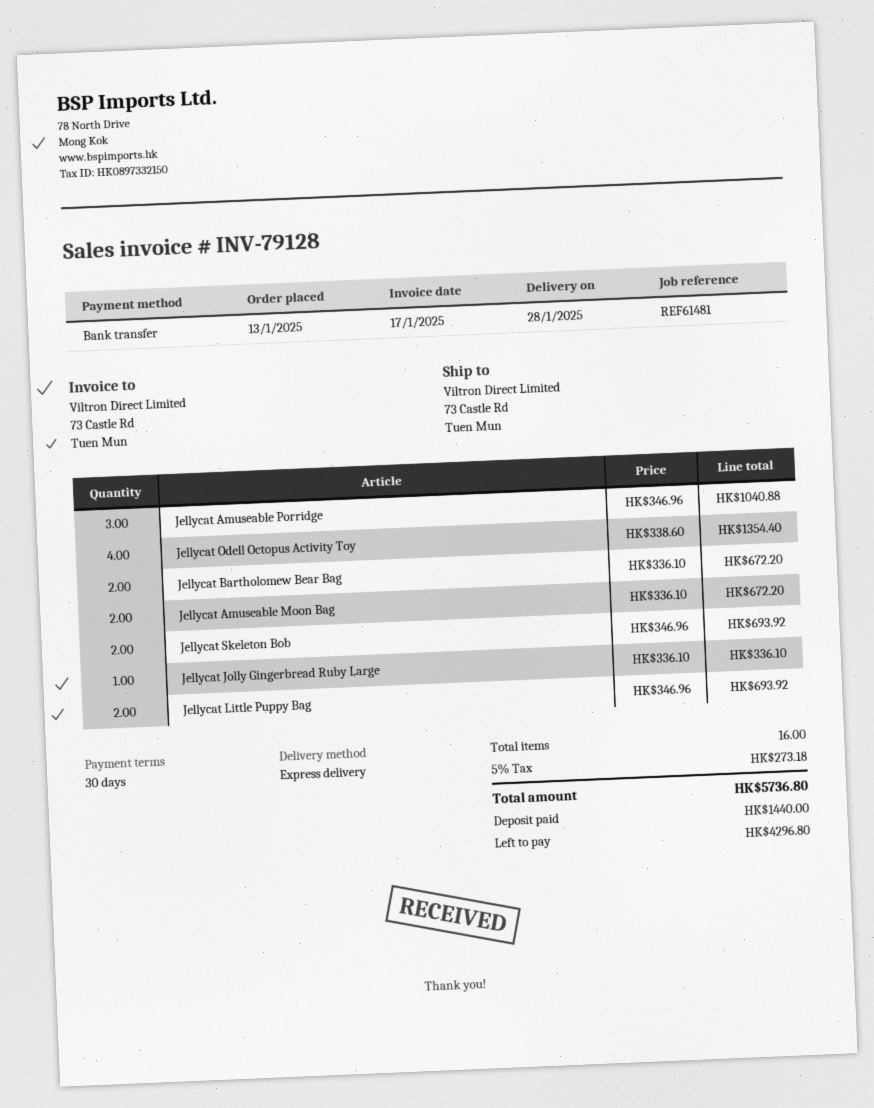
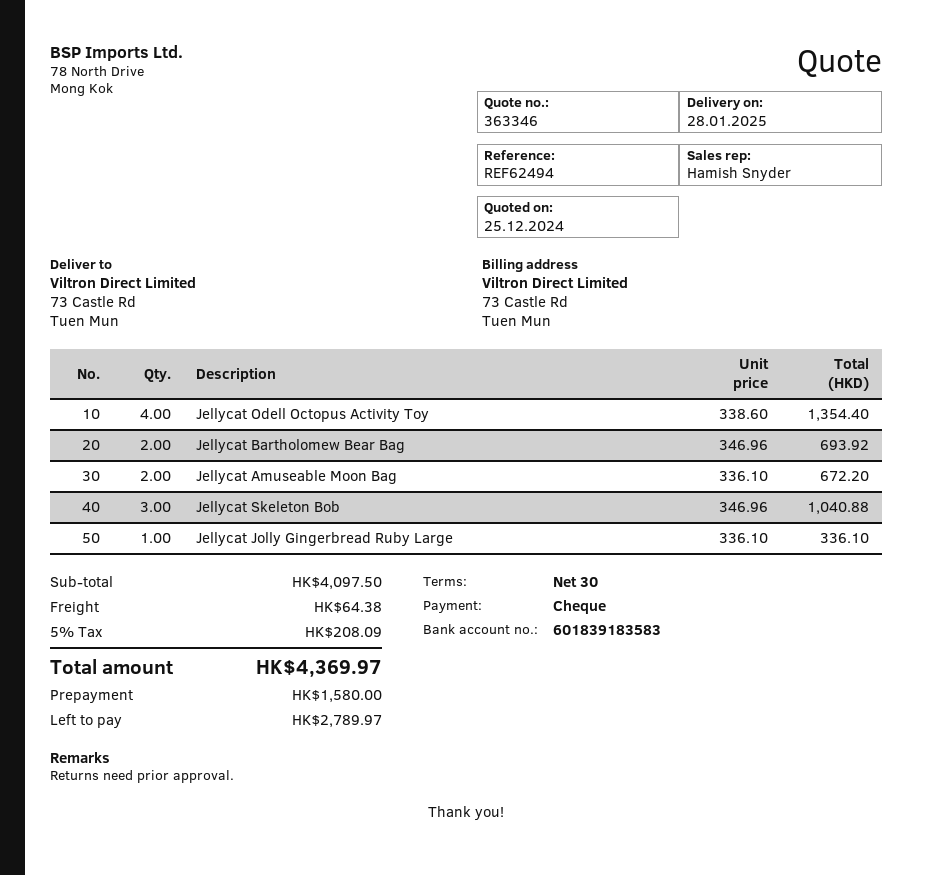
reference: REF61481 -> REF62494
payment method: bank transfer -> cheque
Jellycat Amuseable Porridge: 3 x 346.96 = 1040.88 -> none
Jellycat Bartholomew Bear Bag: 2 x 336.10 = 672.20 -> 2 x 346.96 = 693.92
Jellycat Skeleton Bob: 2 x 346.96 = 693.92 -> 3 x 346.96 = 1040.88
Jellycat Little Puppy Bag: 2 x 346.96 = 693.92 -> none
shipping: none -> 64.38
tax: 5% = 273.18 -> 5% = 208.09
total: 5736.80 -> 4369.97
deposit: 1440.00 -> 1580.00
balance: 4296.80 -> 2789.97

